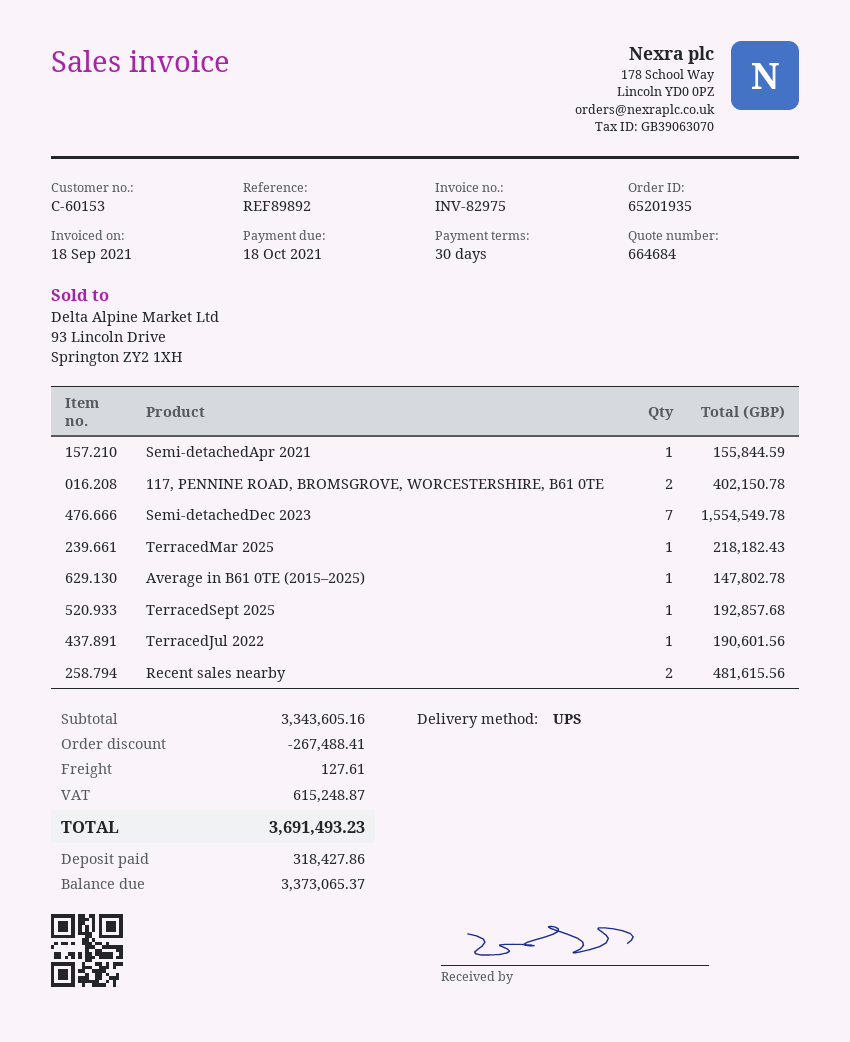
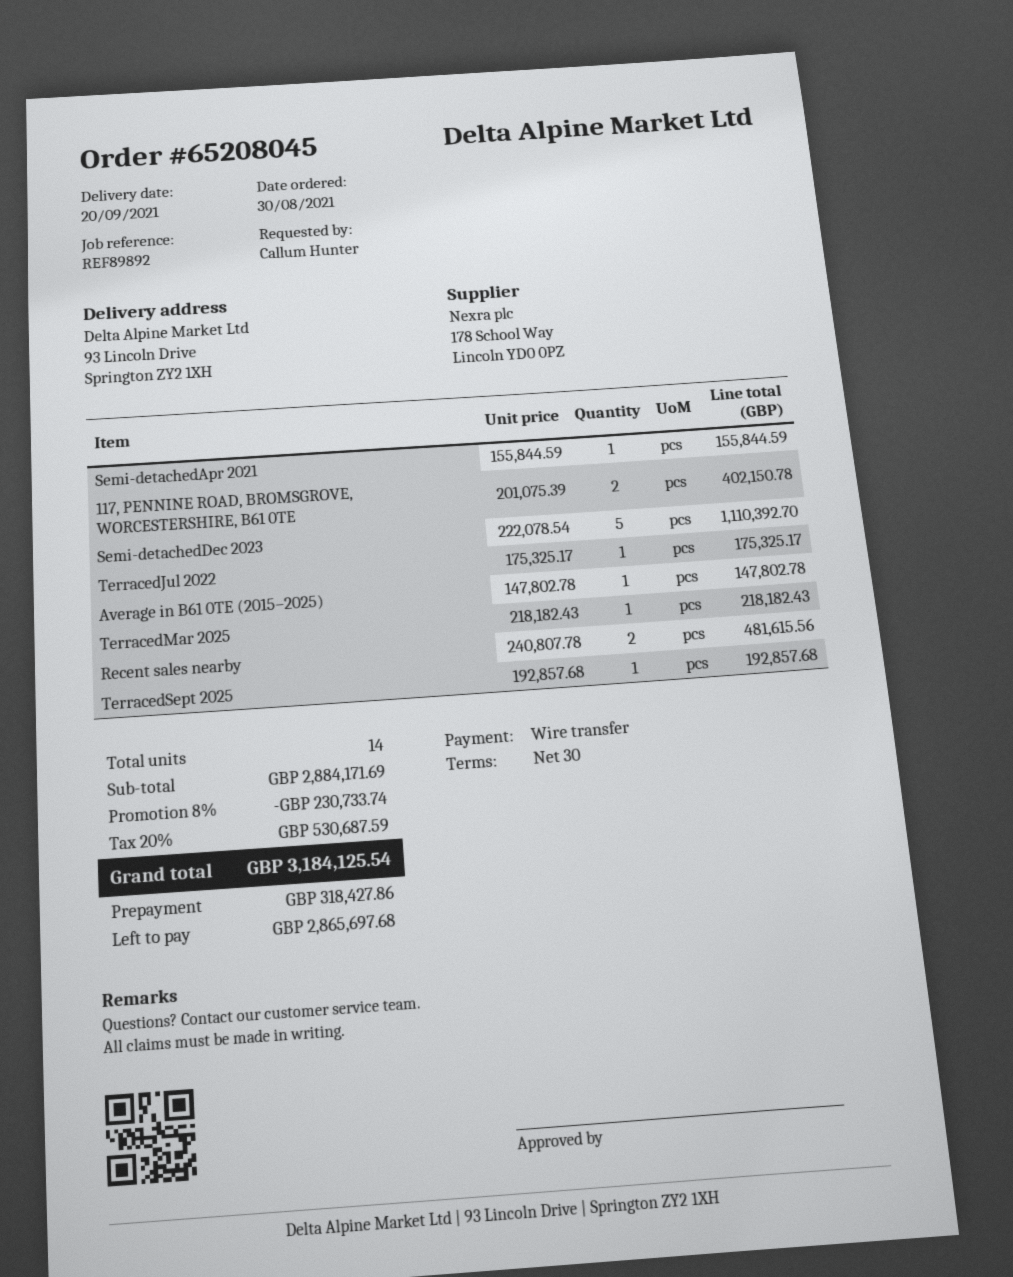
order number: 65201935 -> 65208045
Semi-detachedDec 2023: 7 for 1554549.78 -> 5 for 1110392.70
TerracedJul 2022: 1 for 190601.56 -> 1 for 175325.17
subtotal: 3343605.16 -> 2884171.69
discount: 267488.41 -> 230733.74
shipping: 127.61 -> none
tax: 615248.87 -> 530687.59
total: 3691493.23 -> 3184125.54
balance: 3373065.37 -> 2865697.68

